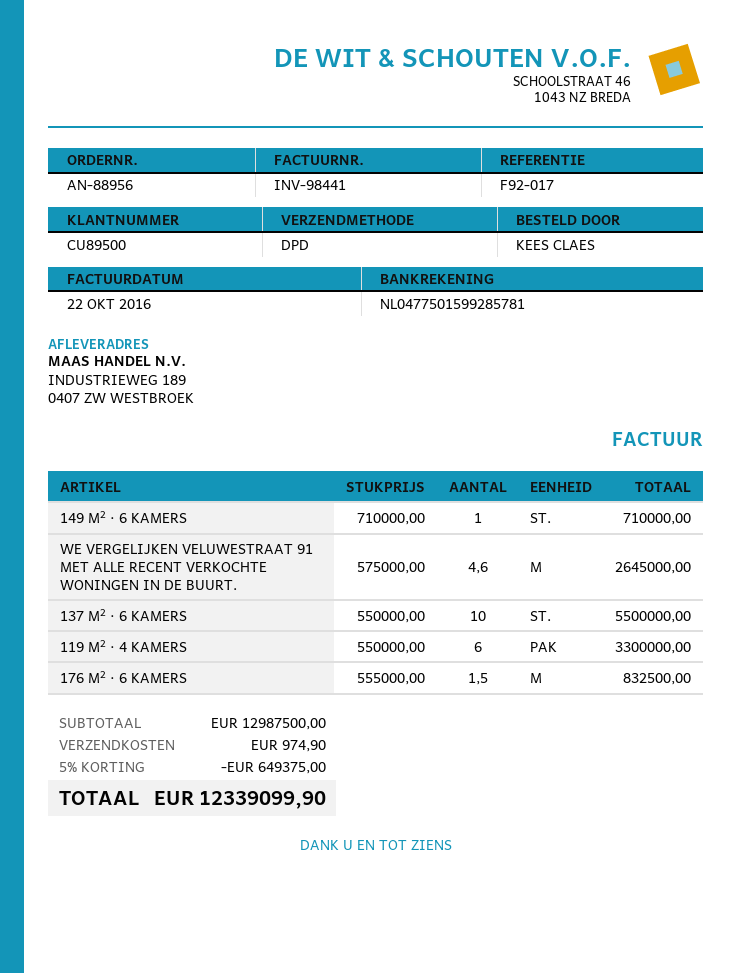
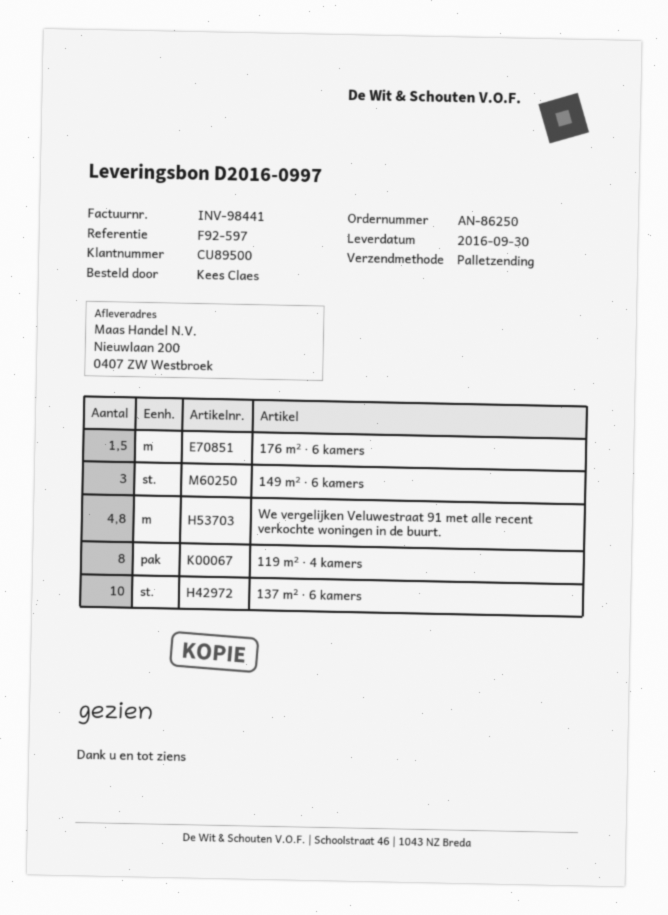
order number: AN-88956 -> AN-86250
reference: F92-017 -> F92-597
shipping method: DPD -> pallet freight
ship to: INDUSTRIEWEG 189, 0407 ZW WESTBROEK -> Nieuwlaan 200, 0407 ZW Westbroek
149 M² · 6 KAMERS: 1 -> 3
WE VERGELIJKEN VELUWESTRAAT 91 MET ALLE RECENT VERKOCHTE WONINGEN IN DE BUURT.: 4.6 -> 4.8
119 M² · 4 KAMERS: 6 -> 8

